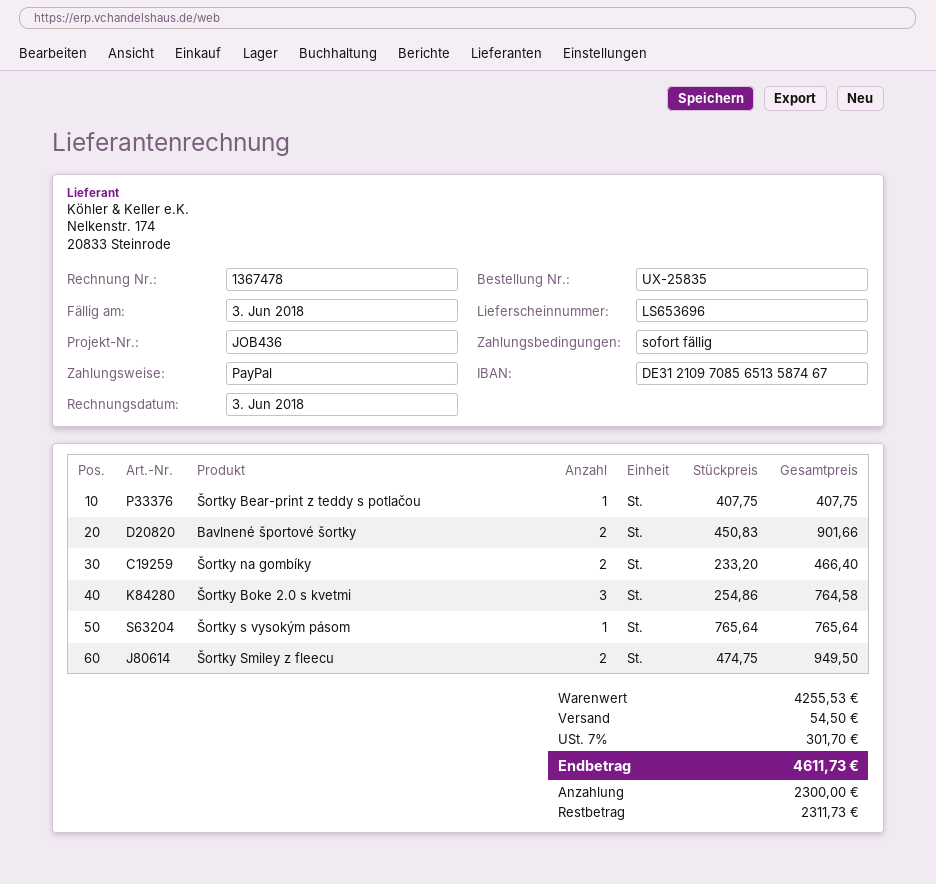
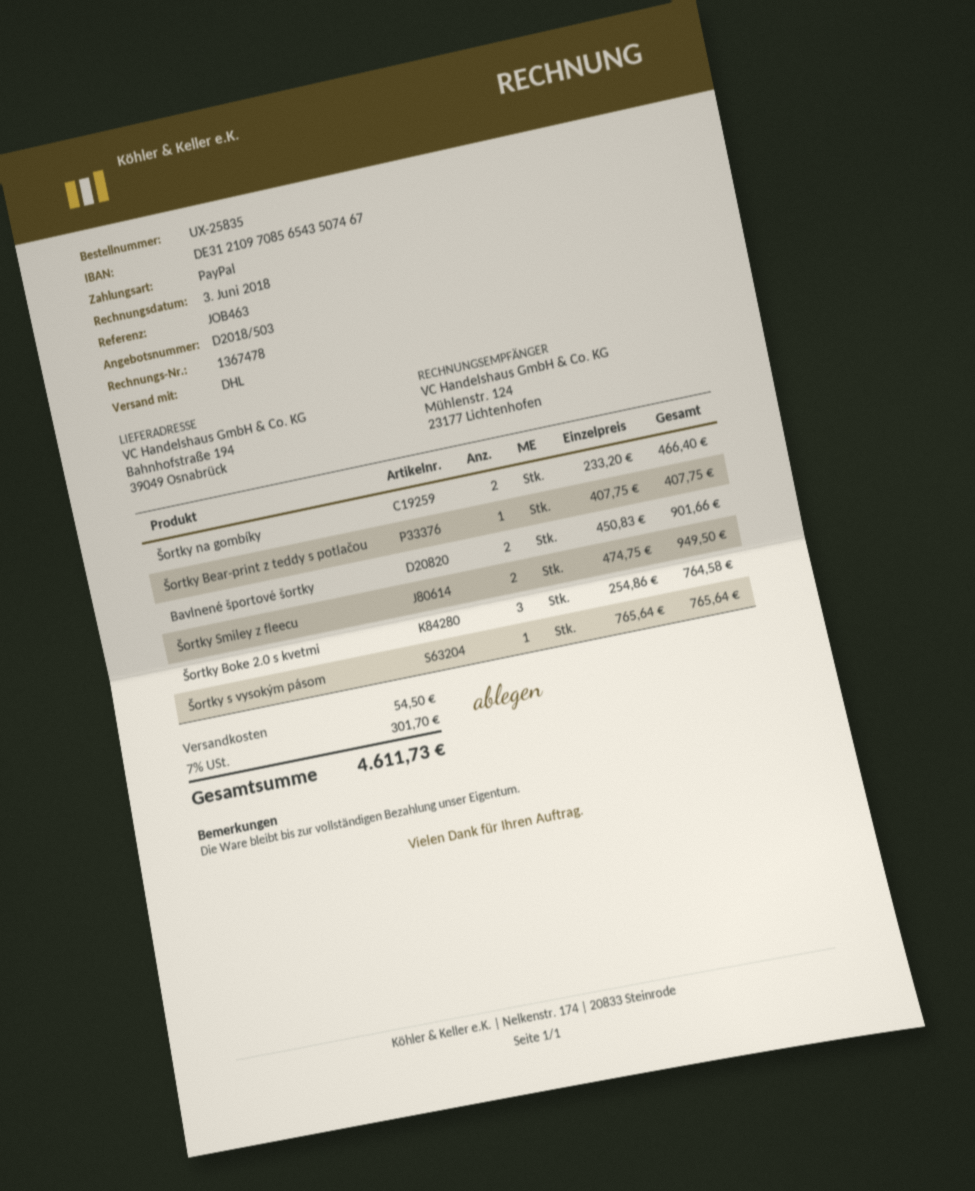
reference: JOB436 -> JOB463
bank account: DE31210970856513587467 -> DE31210970856543507467

